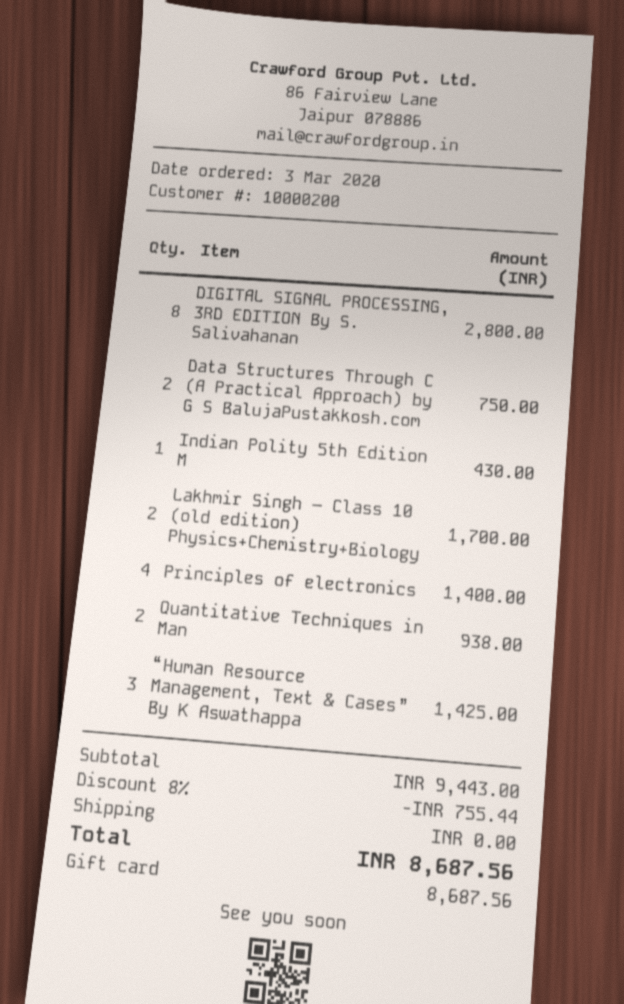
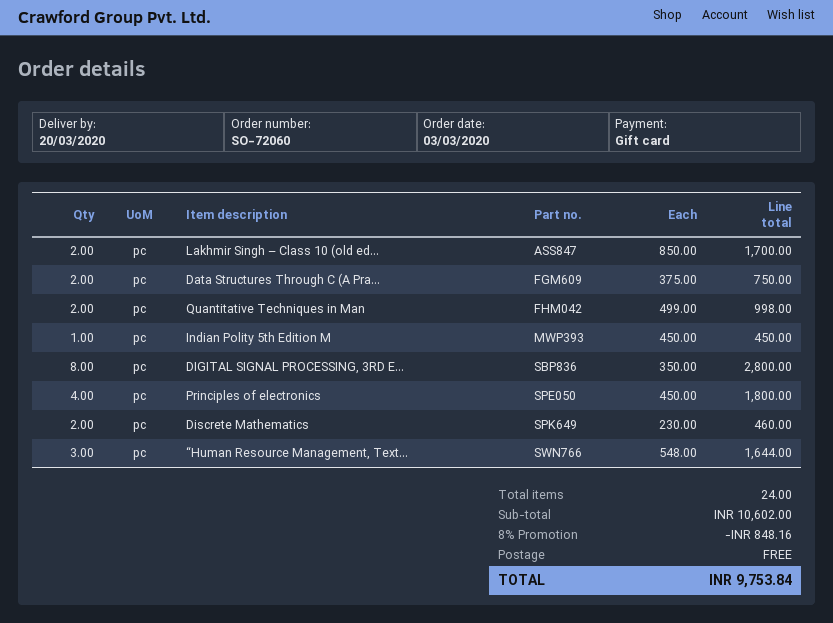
Indian Polity 5th Edition M: 1 for 430.00 -> 1 for 450.00
Principles of electronics: 4 for 1400.00 -> 4 for 1800.00
Quantitative Techniques in Man: 2 for 938.00 -> 2 for 998.00
“Human Resource Management, Text & Cases” By K Aswathappa: 3 for 1425.00 -> 3 for 1644.00
Discrete Mathematics: none -> 2 for 460.00
subtotal: 9443.00 -> 10602.00
discount: 8% = 755.44 -> 8% = 848.16
total: 8687.56 -> 9753.84

